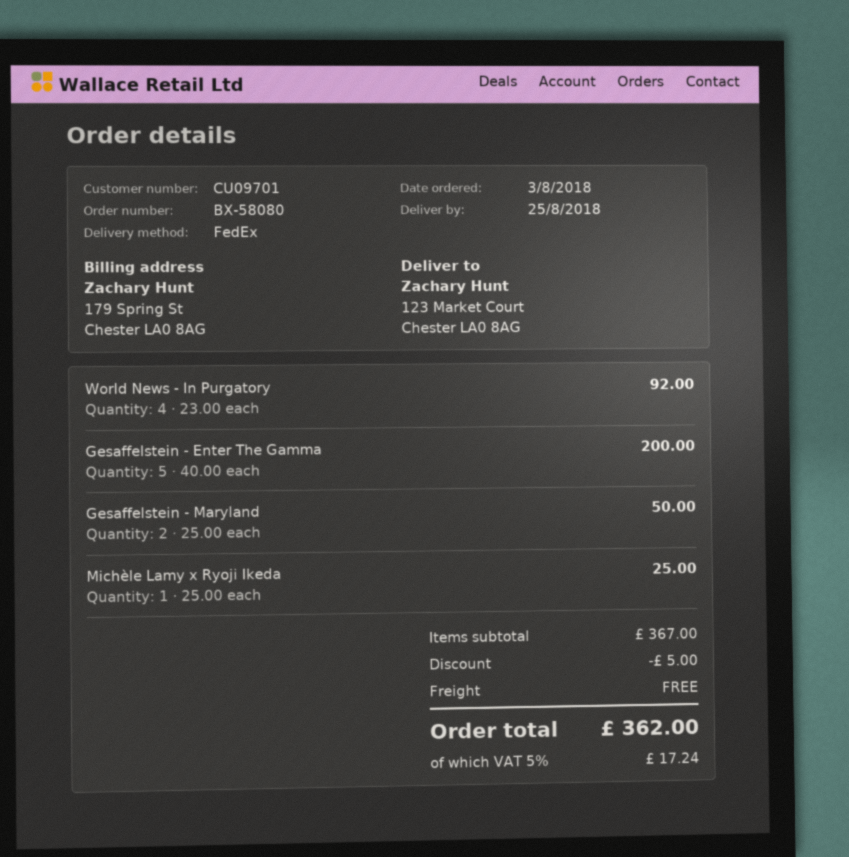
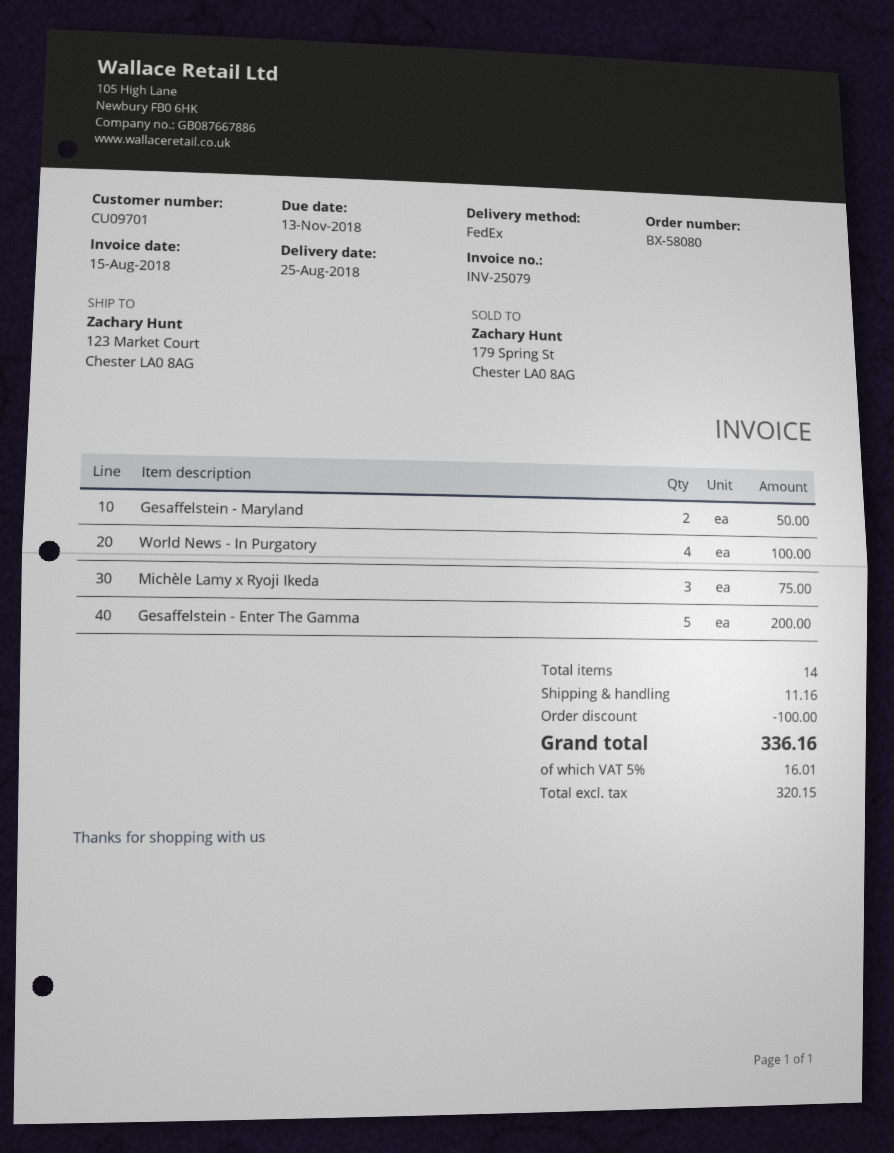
World News - In Purgatory: 4 for 92.00 -> 4 for 100.00
Michèle Lamy x Ryoji Ikeda: 1 for 25.00 -> 3 for 75.00
discount: 5.00 -> 100.00
shipping: 0.00 -> 11.16
tax: 5% = 17.24 -> 5% = 16.01
total: 362.00 -> 336.16

